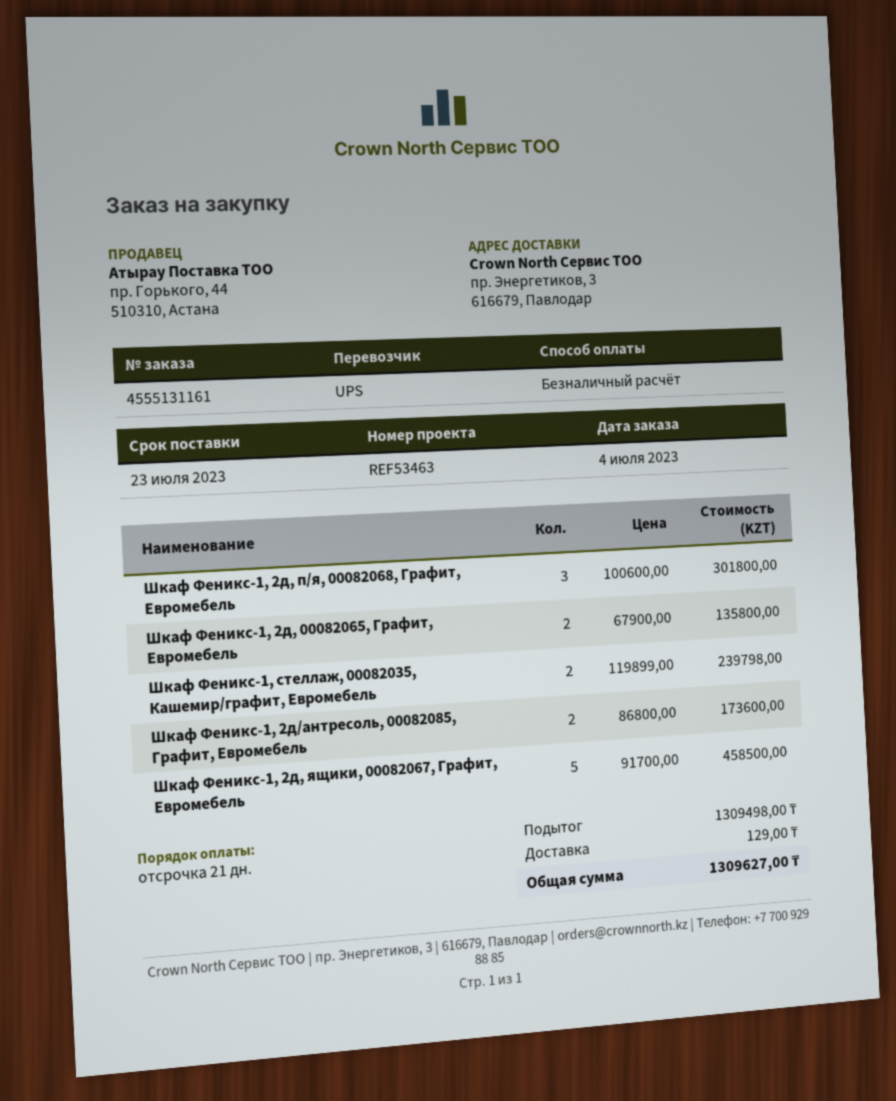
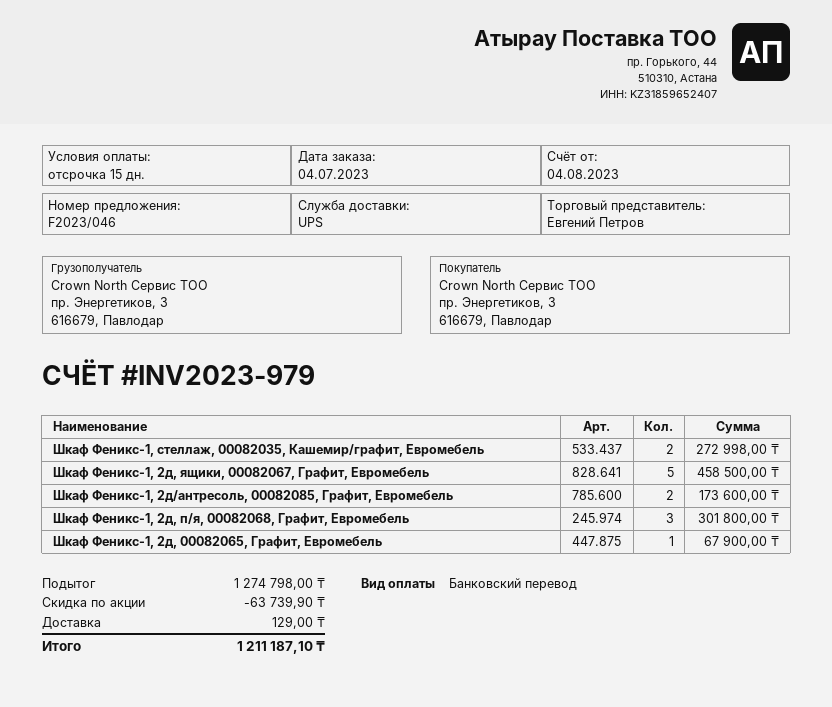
payment terms: 21 days -> 15 days
Шкаф Феникс-1, 2д, 00082065, Графит, Евромебель: 2 for 135800.00 -> 1 for 67900.00
Шкаф Феникс-1, стеллаж, 00082035, Кашемир/графит, Евромебель: 2 for 239798.00 -> 2 for 272998.00
subtotal: 1309498.00 -> 1274798.00
discount: none -> 63739.90
total: 1309627.00 -> 1211187.10

